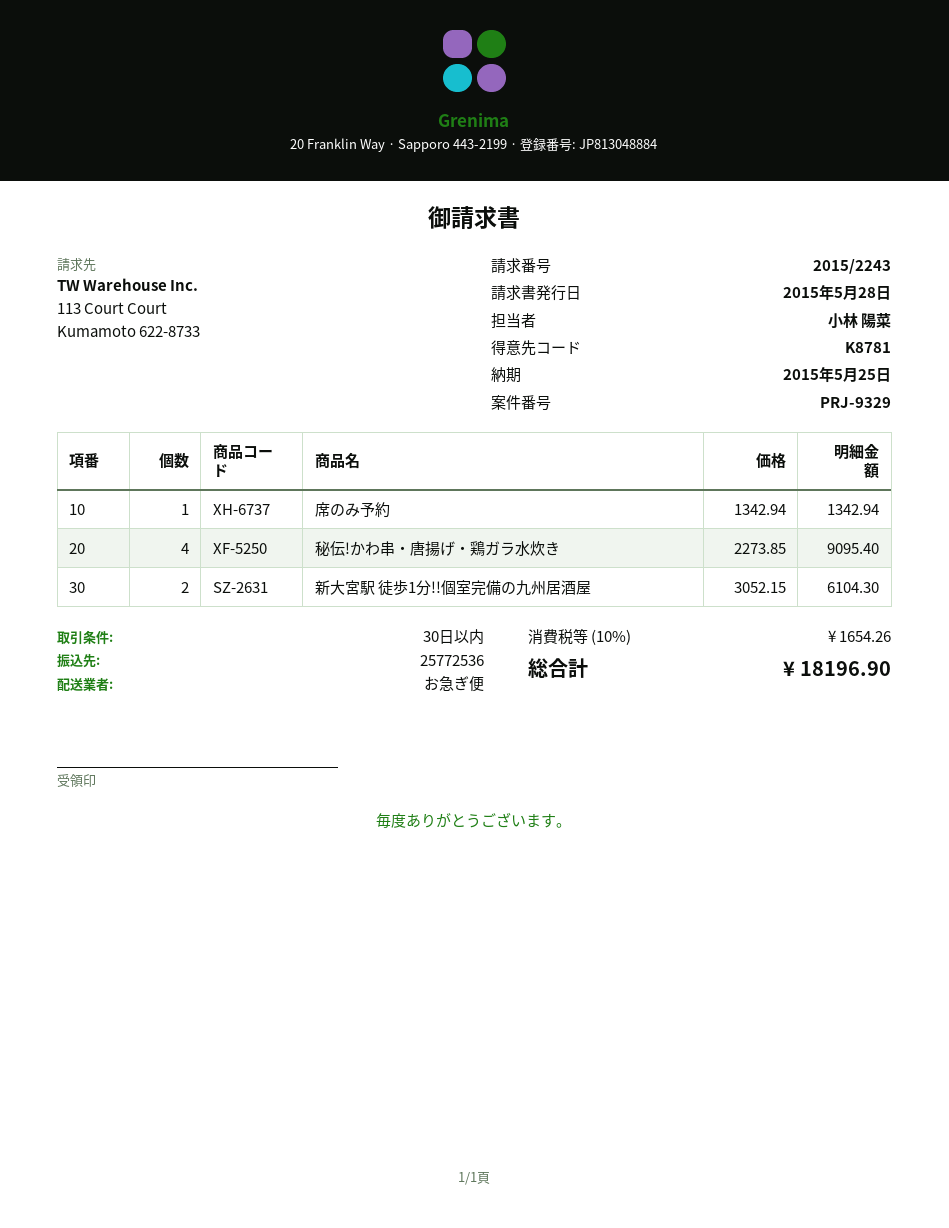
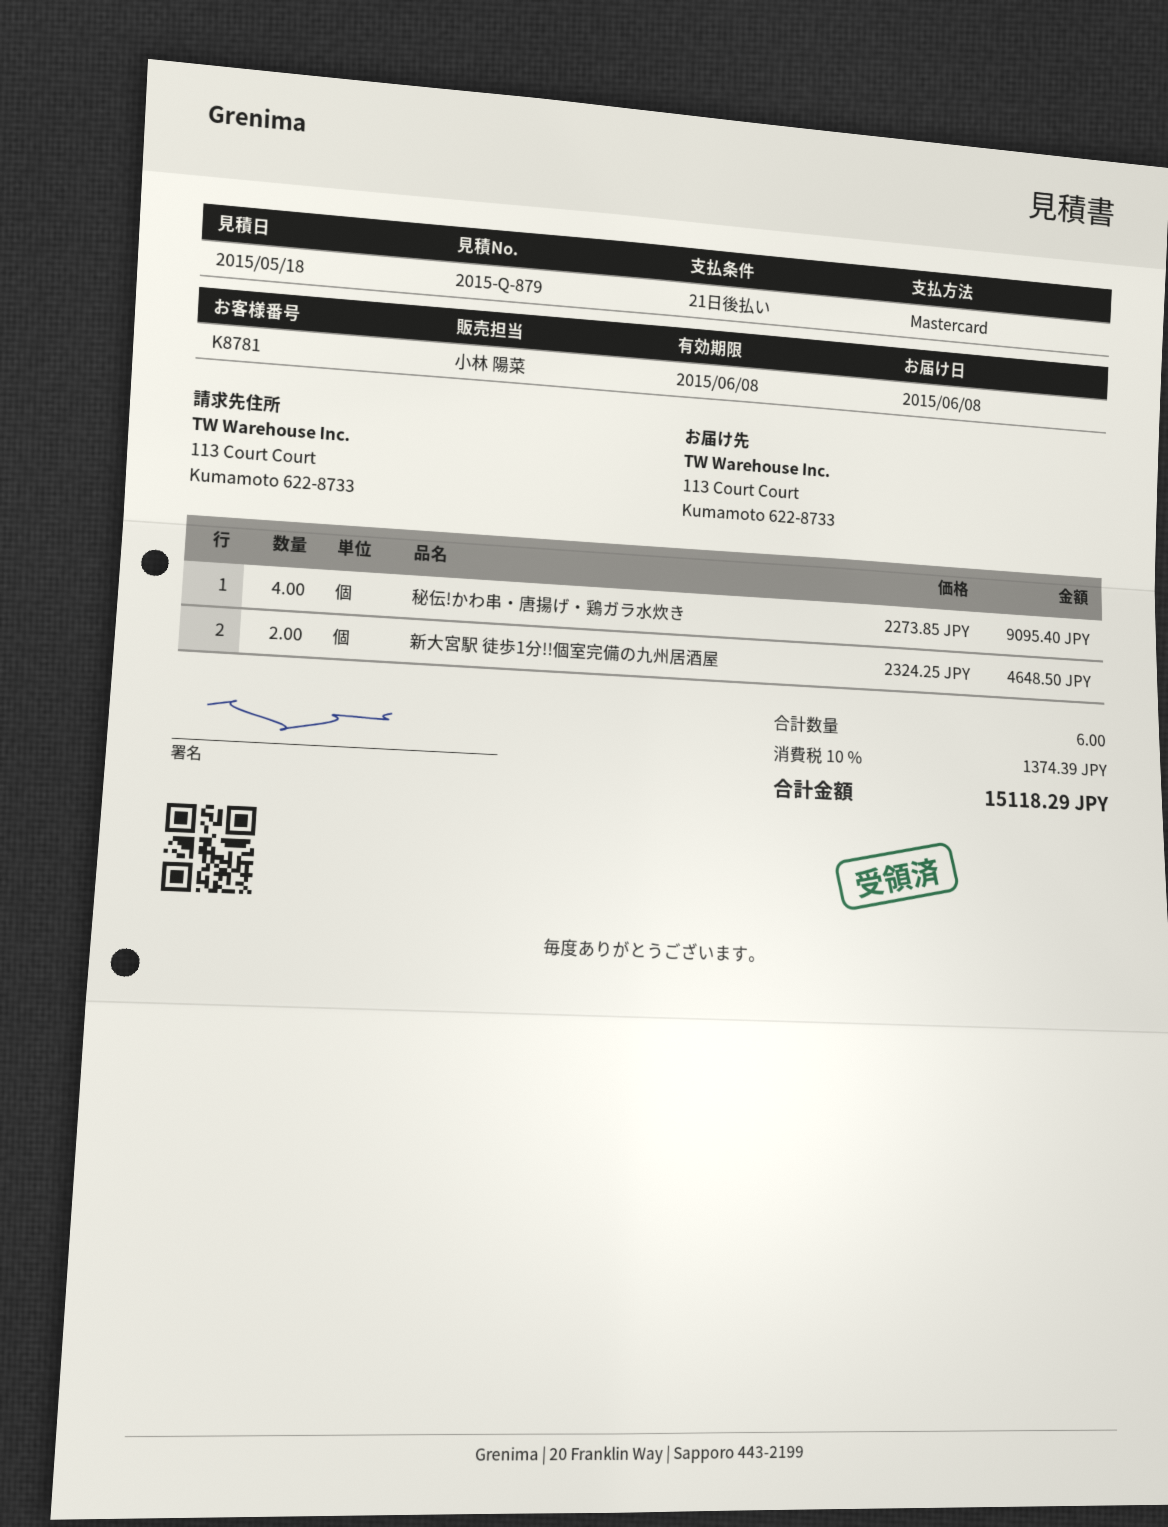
delivery date: 2015-05-25 -> 2015-06-08
payment terms: 30 days -> 21 days
席のみ予約: 1 x 1342.94 = 1342.94 -> none
新大宮駅 徒歩1分!!個室完備の九州居酒屋: 2 x 3052.15 = 6104.30 -> 2 x 2324.25 = 4648.50
tax: 10% = 1654.26 -> 10% = 1374.39
total: 18196.90 -> 15118.29

